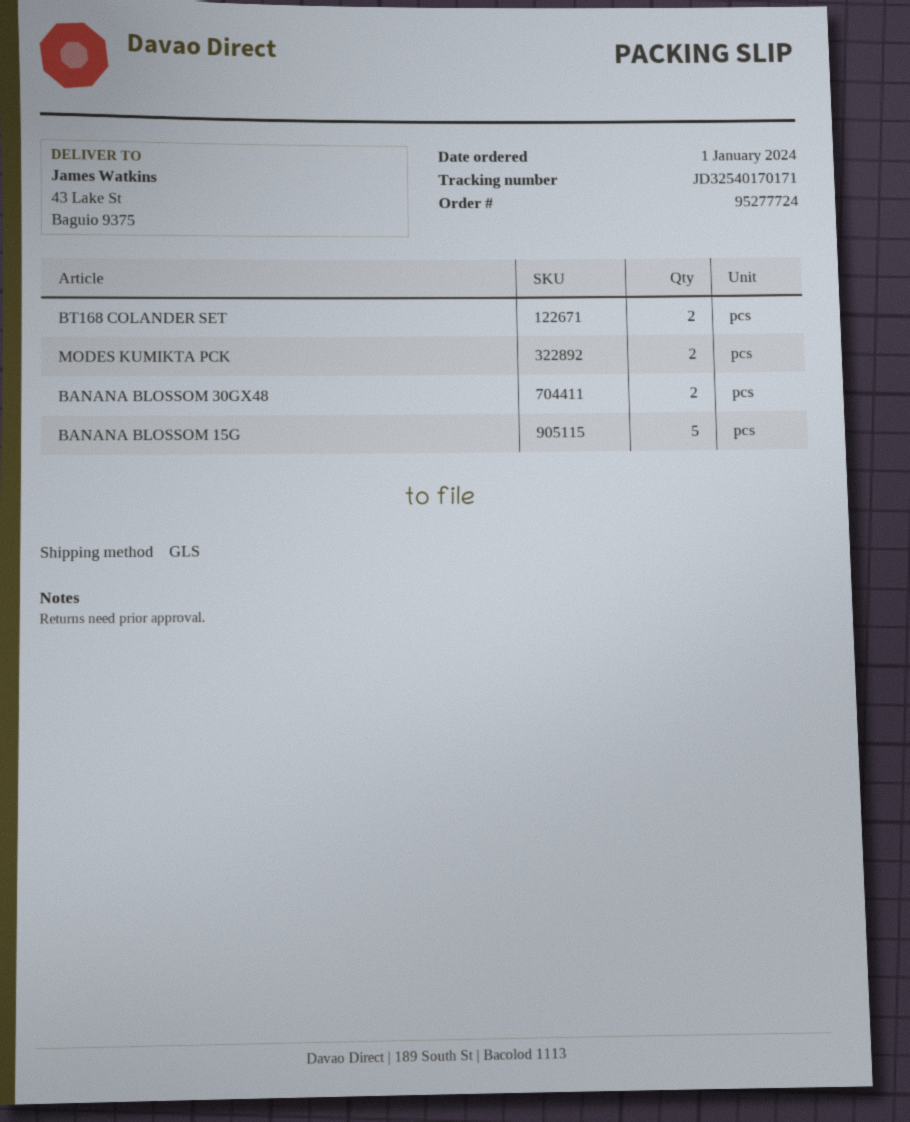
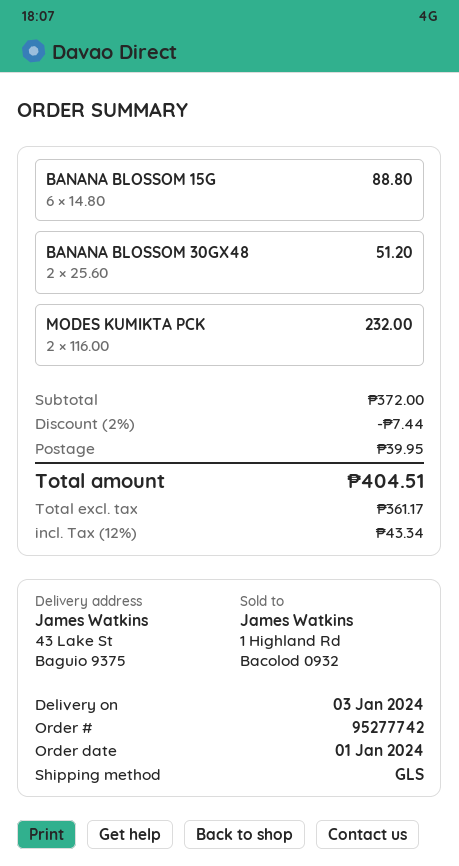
order number: 95277724 -> 95277742
BT168 COLANDER SET: 2 -> none
BANANA BLOSSOM 15G: 5 -> 6

